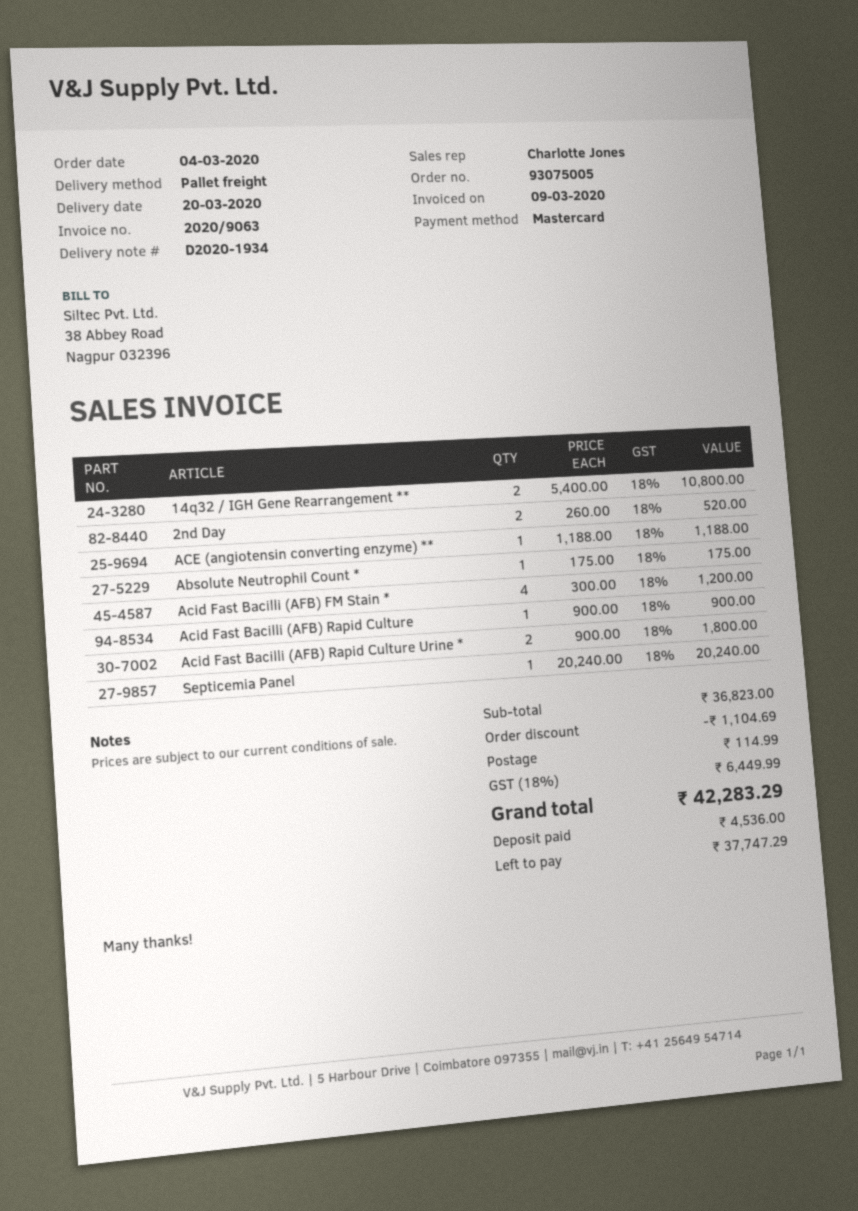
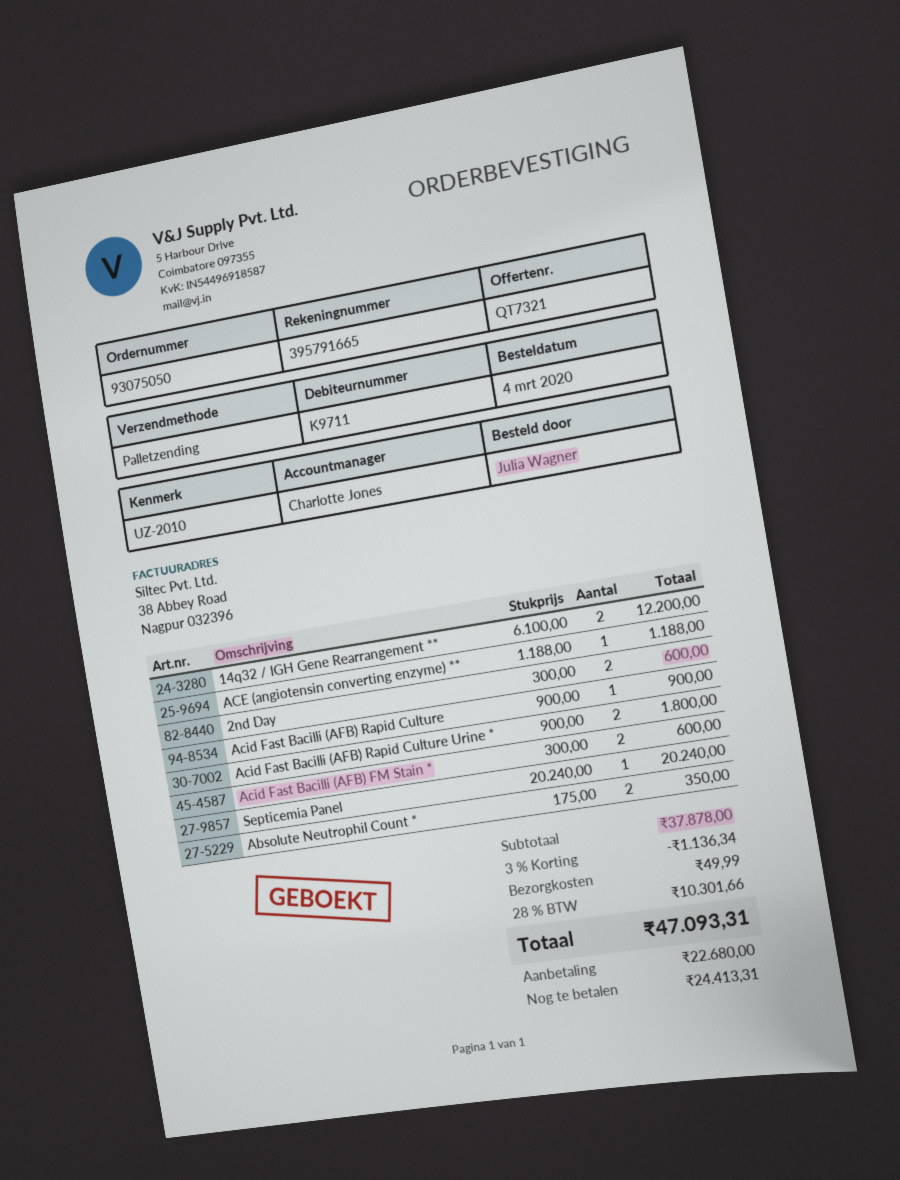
order number: 93075005 -> 93075050
14q32 / IGH Gene Rearrangement **: 2 x 5400.00 = 10800.00 -> 2 x 6100.00 = 12200.00
2nd Day: 2 x 260.00 = 520.00 -> 2 x 300.00 = 600.00
Absolute Neutrophil Count *: 1 x 175.00 = 175.00 -> 2 x 175.00 = 350.00
Acid Fast Bacilli (AFB) FM Stain *: 4 x 300.00 = 1200.00 -> 2 x 300.00 = 600.00
subtotal: 36823.00 -> 37878.00
discount: 1104.69 -> 1136.34
shipping: 114.99 -> 49.99
tax: 18% = 6449.99 -> 28% = 10301.66
total: 42283.29 -> 47093.31
deposit: 4536.00 -> 22680.00
balance: 37747.29 -> 24413.31

